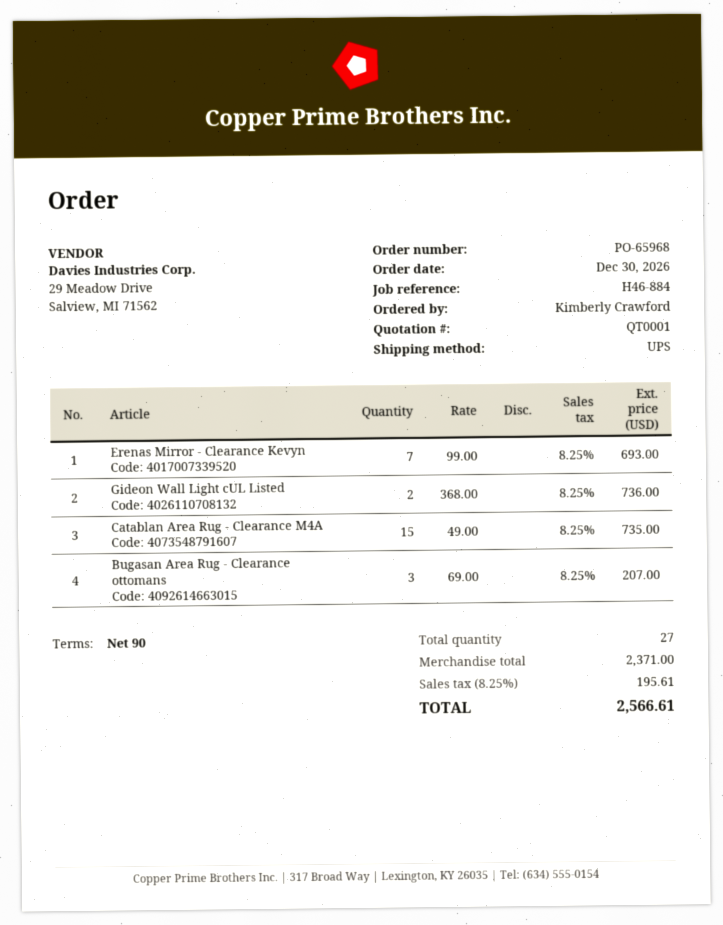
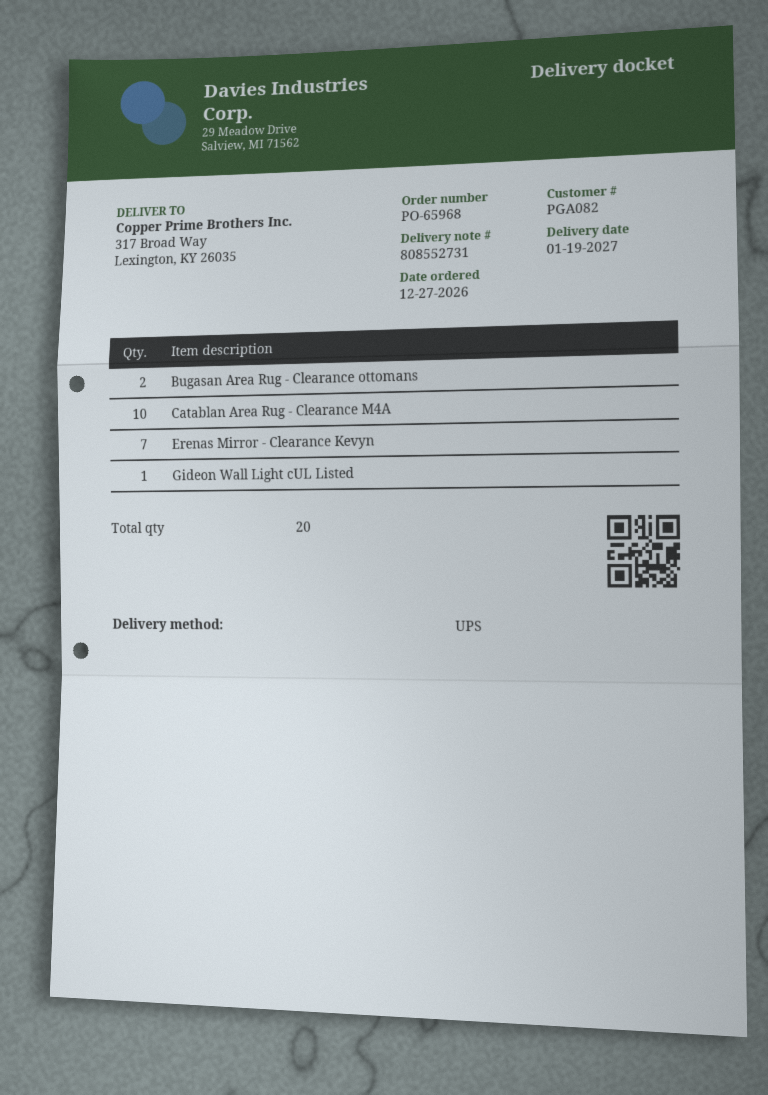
order date: 2026-12-30 -> 2026-12-27
Gideon Wall Light cUL Listed: 2 -> 1
Catablan Area Rug - Clearance M4A: 15 -> 10
Bugasan Area Rug - Clearance ottomans: 3 -> 2
total quantity: 27 -> 20

